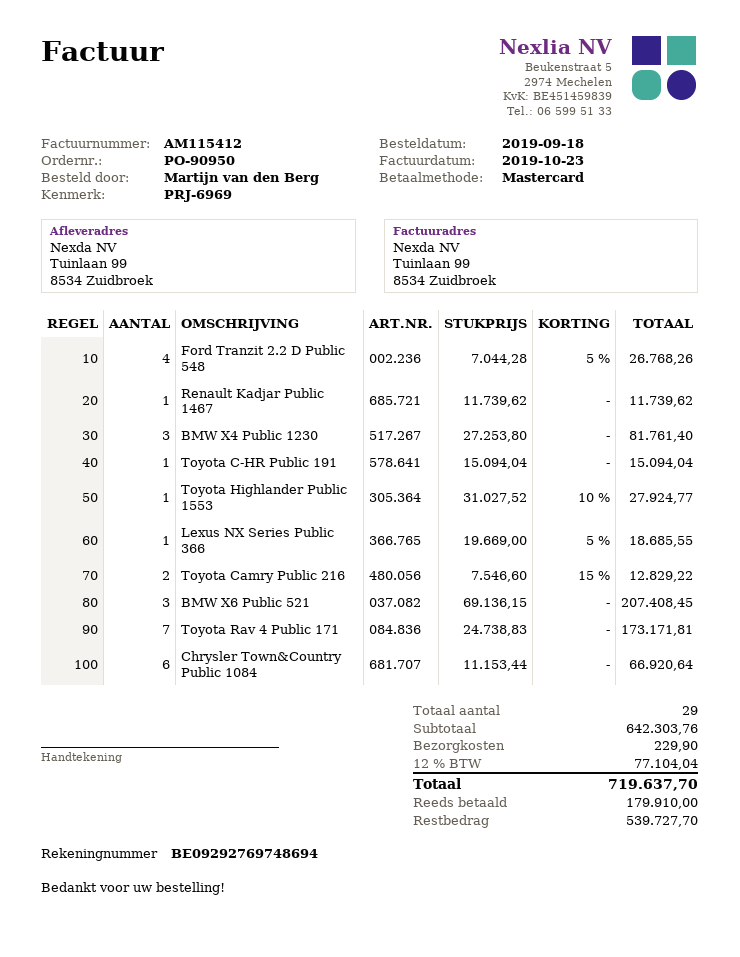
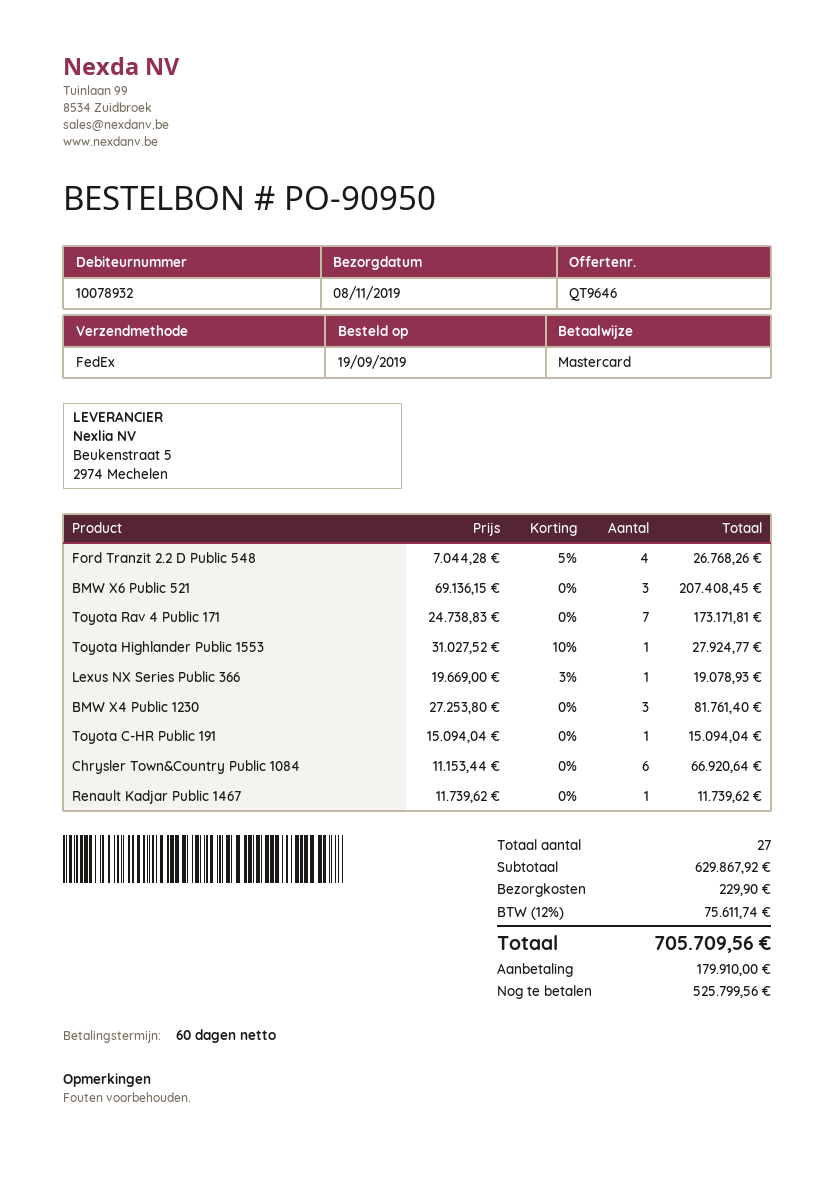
order date: 2019-09-18 -> 2019-09-19
Lexus NX Series Public 366: 1 x 19669.00 - 5% = 18685.55 -> 1 x 19669.00 - 3% = 19078.93
Toyota Camry Public 216: 2 x 7546.60 - 15% = 12829.22 -> none
total quantity: 29 -> 27
subtotal: 642303.76 -> 629867.92
tax: 12% = 77104.04 -> 12% = 75611.74
total: 719637.70 -> 705709.56
balance: 539727.70 -> 525799.56

